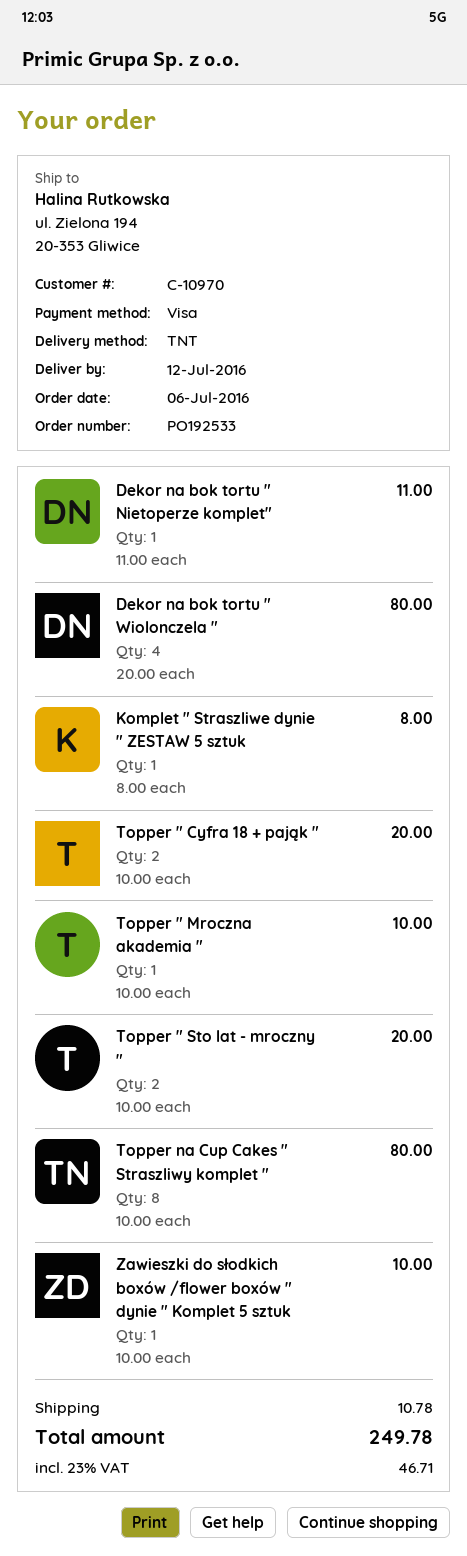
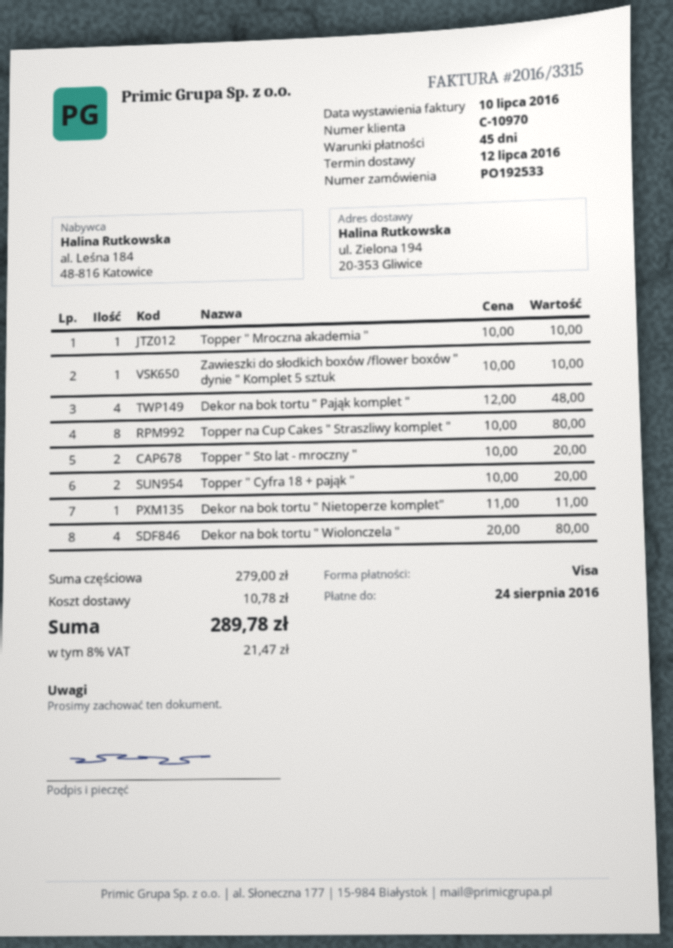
Komplet " Straszliwe dynie " ZESTAW 5 sztuk: 1 x 8.00 = 8.00 -> none
Dekor na bok tortu " Pająk komplet ": none -> 4 x 12.00 = 48.00
tax: 23% = 46.71 -> 8% = 21.47
total: 249.78 -> 289.78

